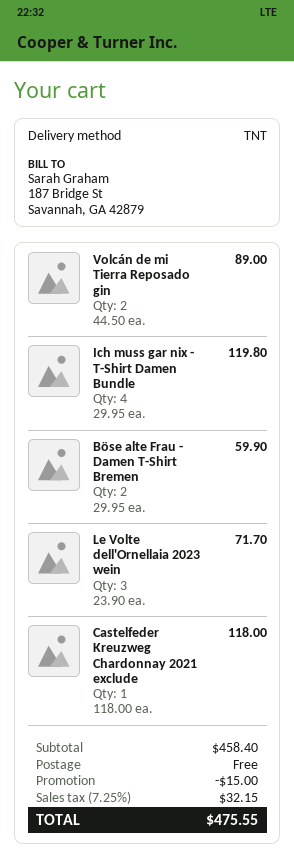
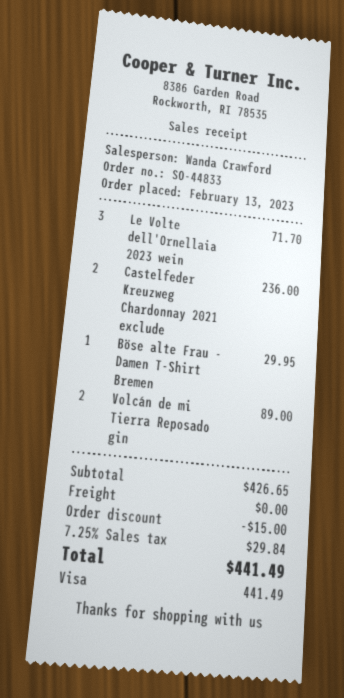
Ich muss gar nix - T-Shirt Damen Bundle: 4 for 119.80 -> none
Böse alte Frau - Damen T-Shirt Bremen: 2 for 59.90 -> 1 for 29.95
Castelfeder Kreuzweg Chardonnay 2021 exclude: 1 for 118.00 -> 2 for 236.00
subtotal: 458.40 -> 426.65
tax: 7.25% = 32.15 -> 7.25% = 29.84
total: 475.55 -> 441.49

